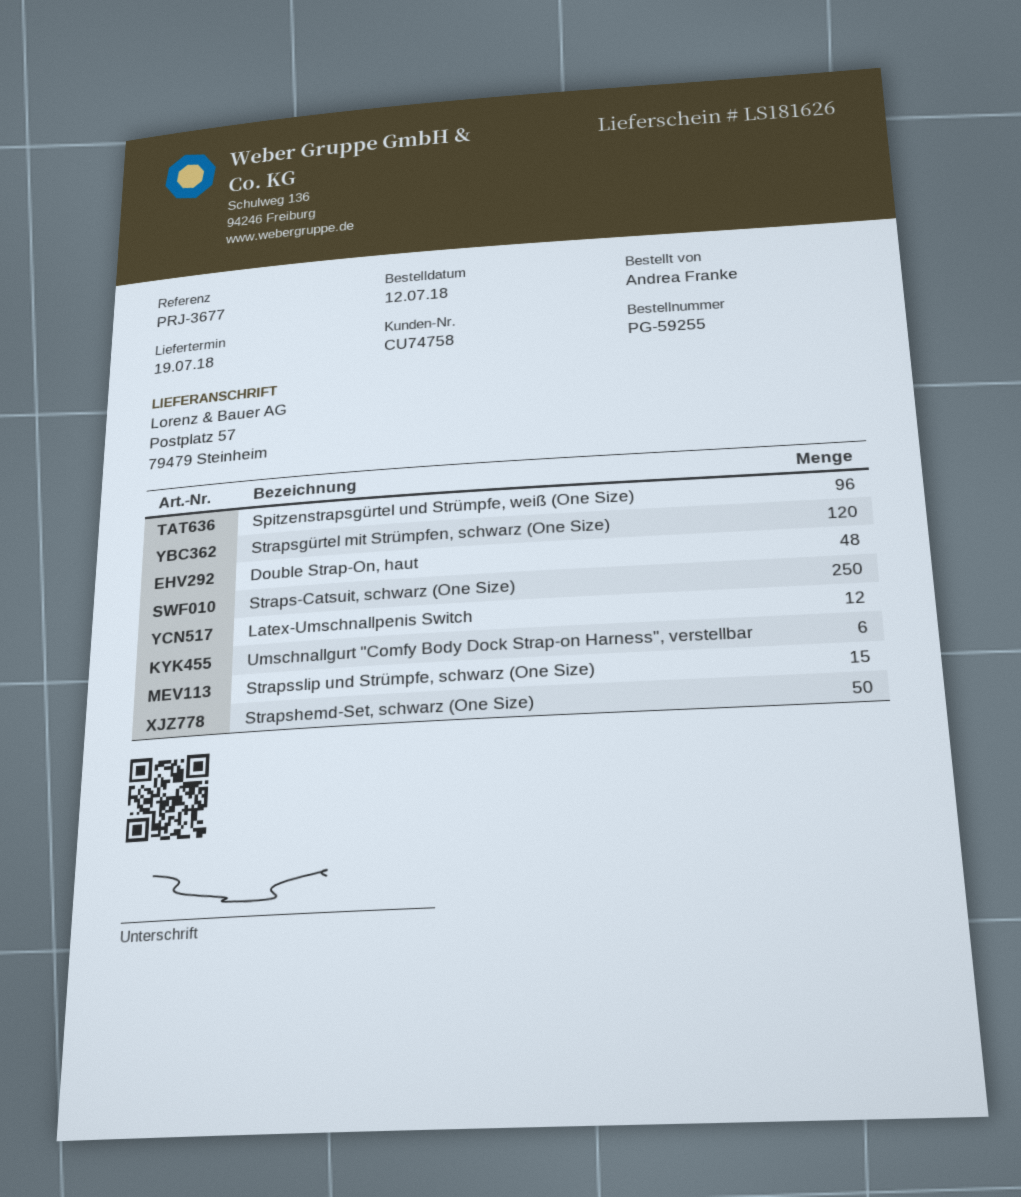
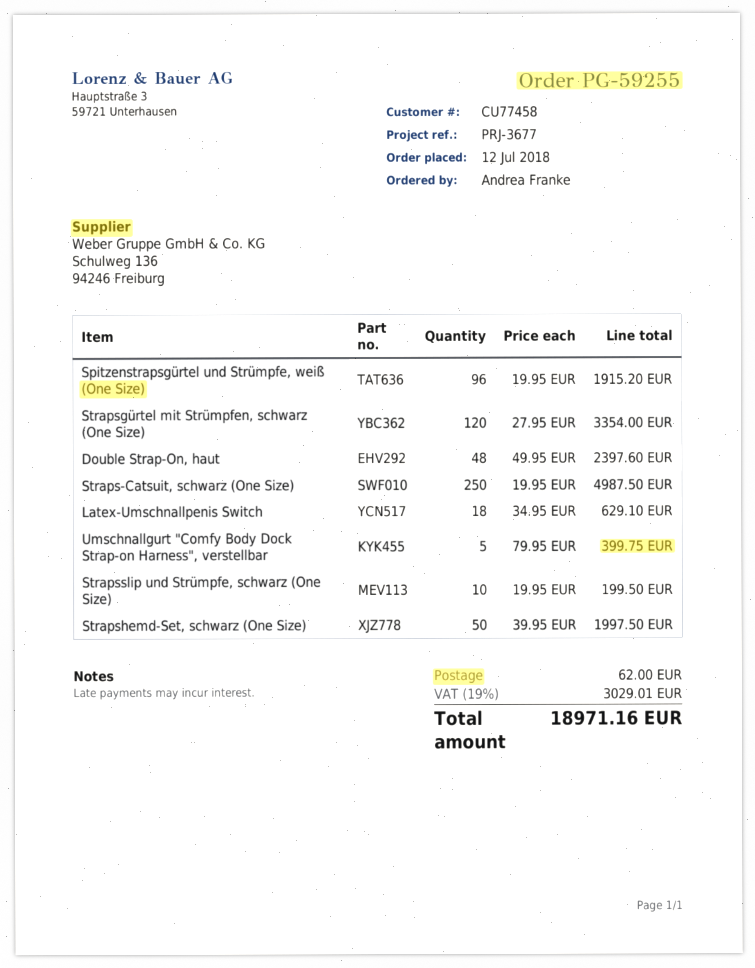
customer number: CU74758 -> CU77458
Latex-Umschnallpenis Switch: 12 -> 18
Umschnallgurt "Comfy Body Dock Strap-on Harness", verstellbar: 6 -> 5
Strapsslip und Strümpfe, schwarz (One Size): 15 -> 10

